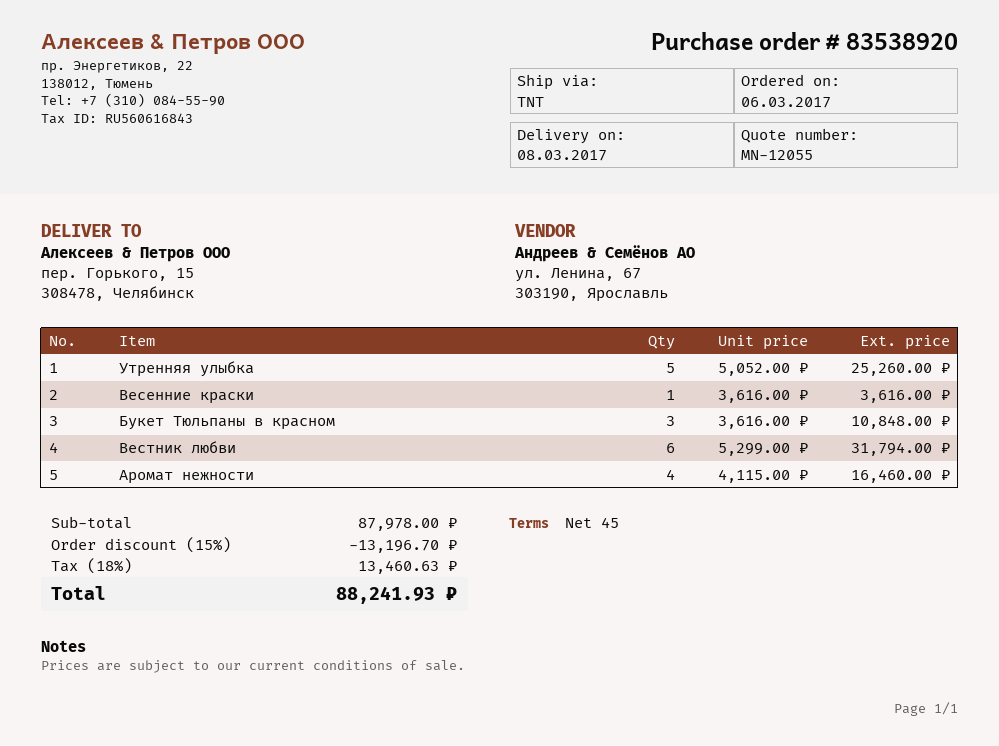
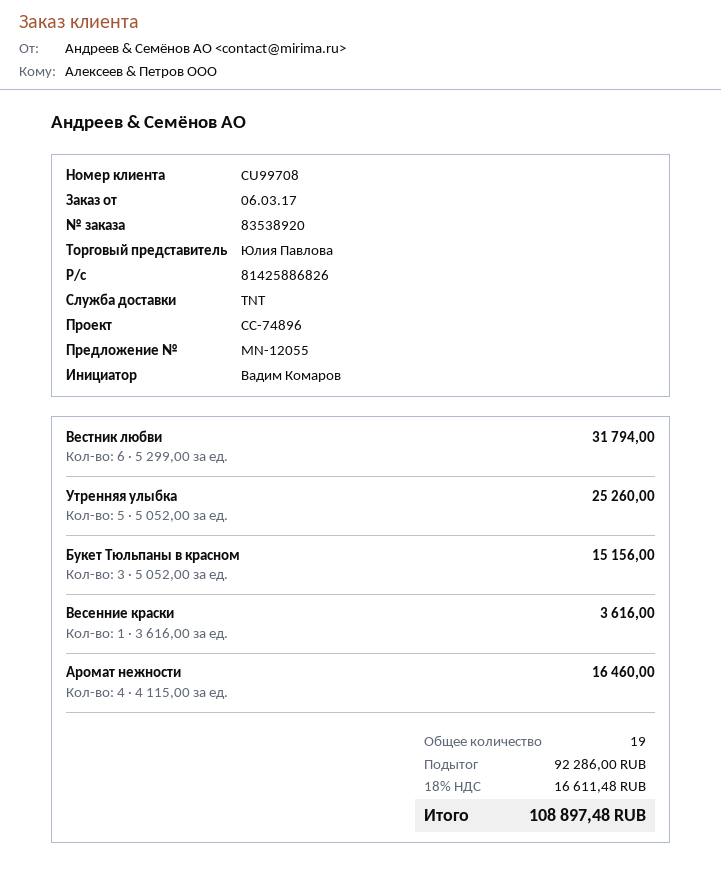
Букет Тюльпаны в красном: 3 x 3616.00 = 10848.00 -> 3 x 5052.00 = 15156.00
subtotal: 87978.00 -> 92286.00
discount: 15% = 13196.70 -> none
tax: 18% = 13460.63 -> 18% = 16611.48
total: 88241.93 -> 108897.48

